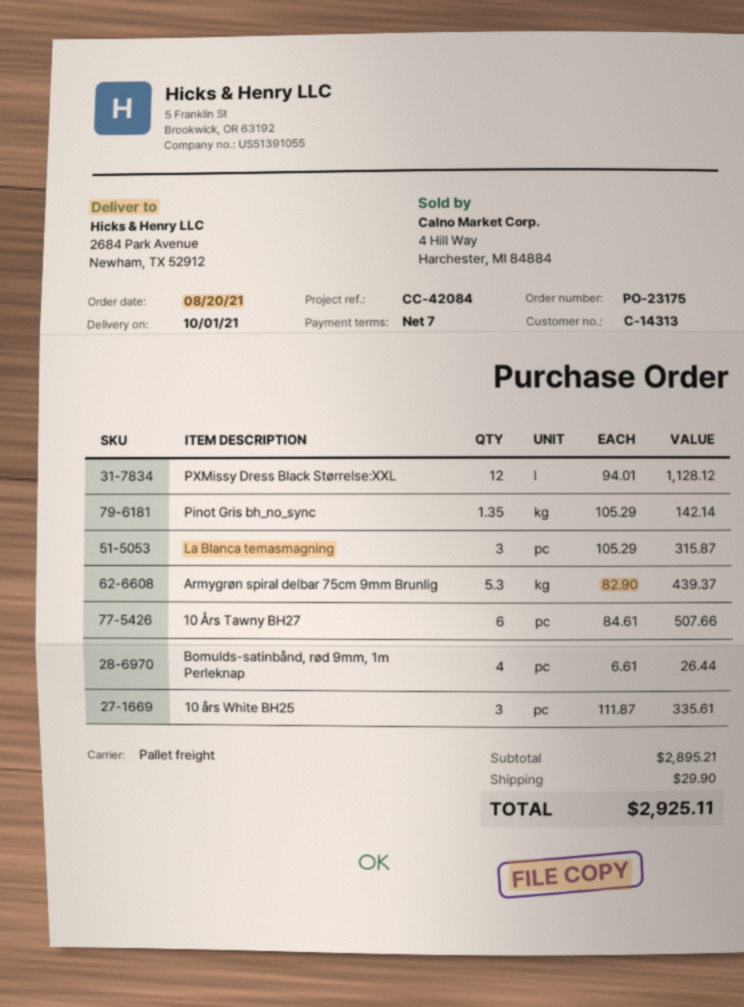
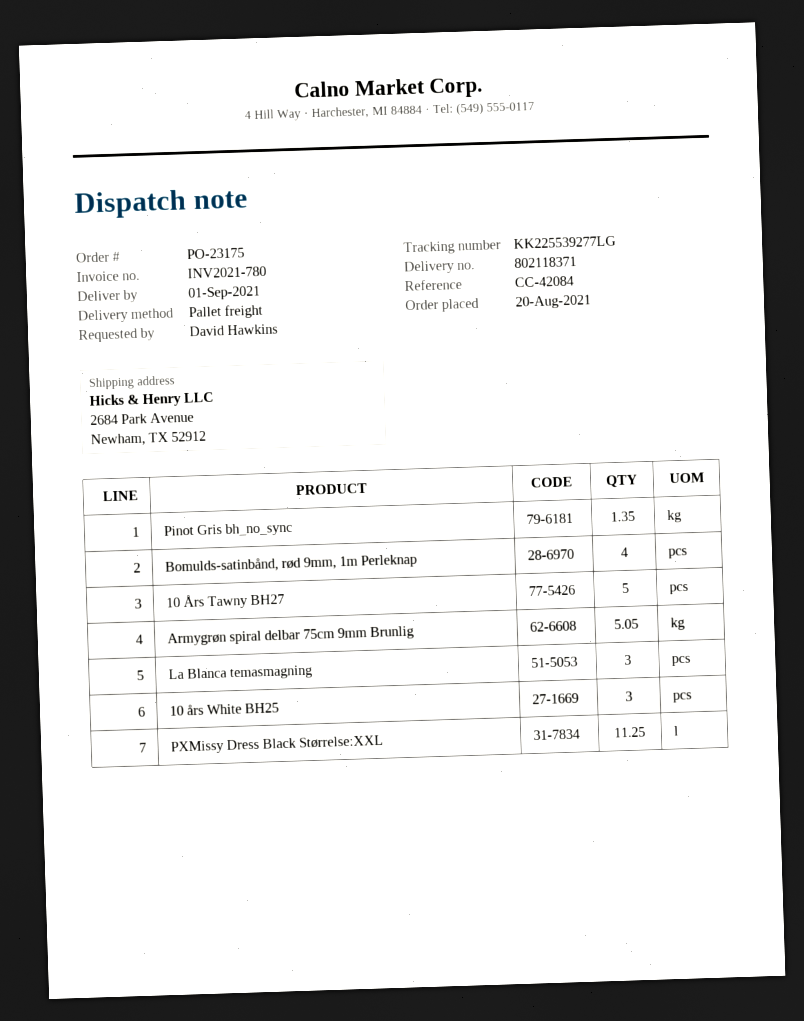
delivery date: 2021-10-01 -> 2021-09-01
PXMissy Dress Black Størrelse:XXL: 12 -> 11.25
Armygrøn spiral delbar 75cm 9mm Brunlig: 5.3 -> 5.05
10 Års Tawny BH27: 6 -> 5

